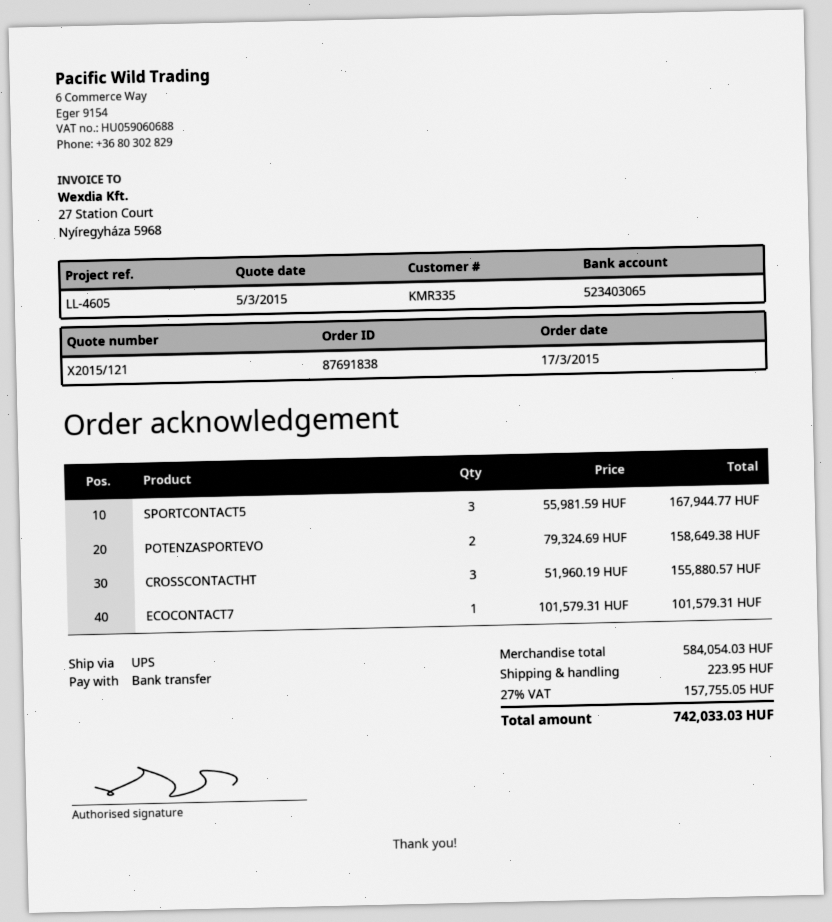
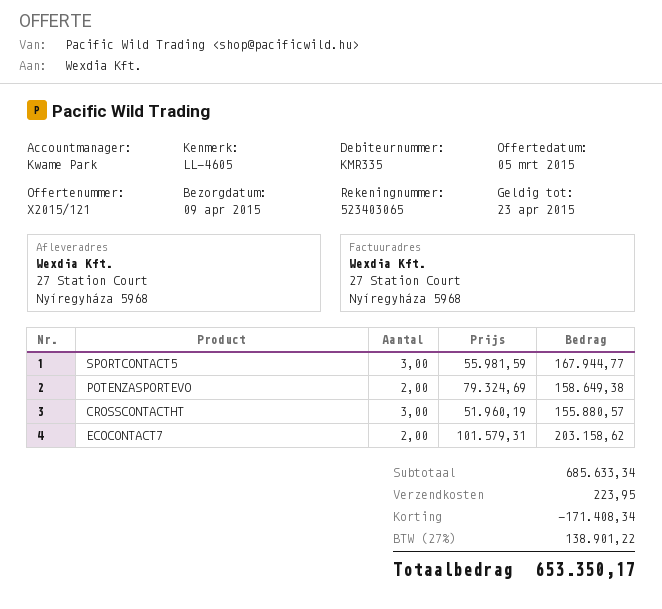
ECOCONTACT7: 1 x 101579.31 = 101579.31 -> 2 x 101579.31 = 203158.62
subtotal: 584054.03 -> 685633.34
discount: none -> 171408.34
tax: 27% = 157755.05 -> 27% = 138901.22
total: 742033.03 -> 653350.17

